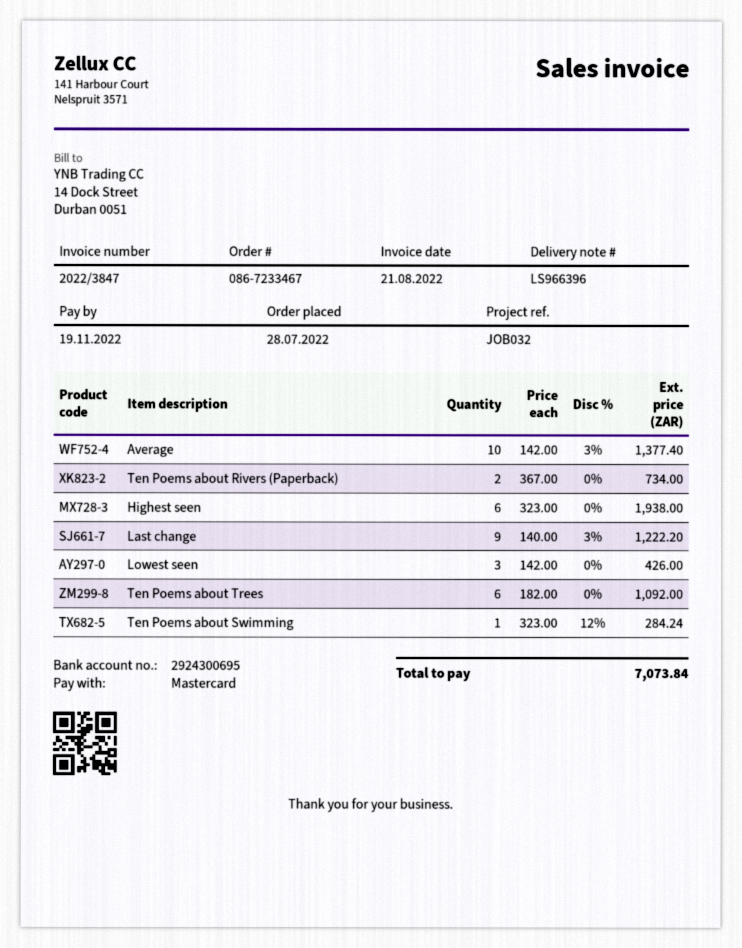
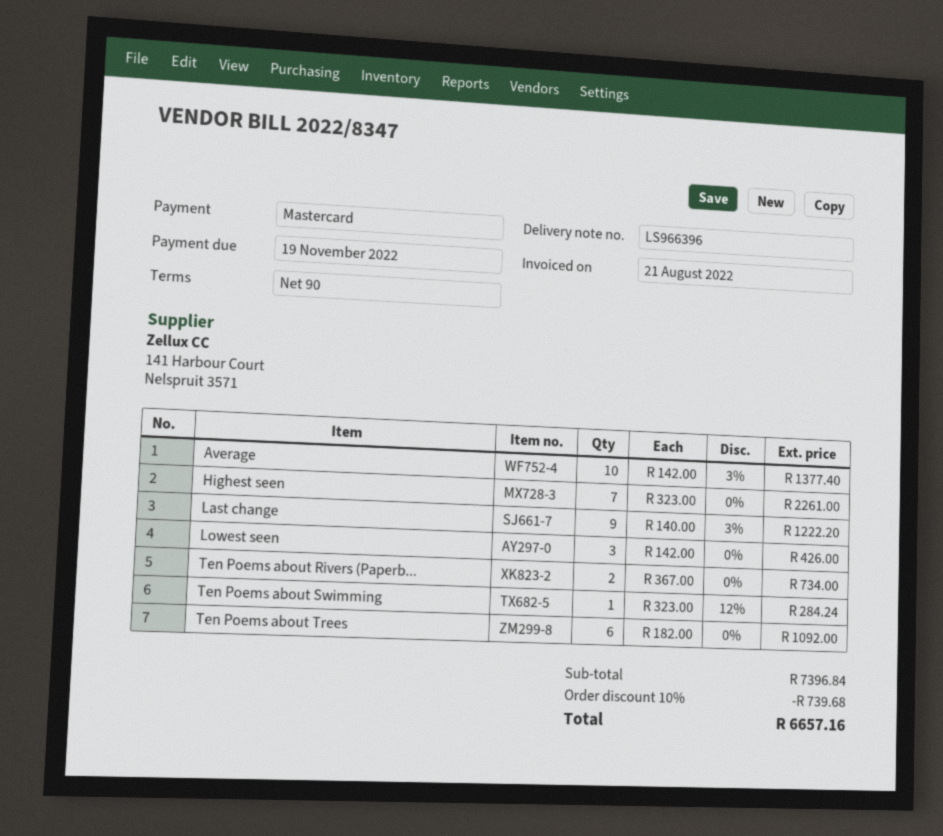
invoice number: 2022/3847 -> 2022/8347
Highest seen: 6 x 323.00 = 1938.00 -> 7 x 323.00 = 2261.00
discount: none -> 10% = 739.68
total: 7073.84 -> 6657.16

